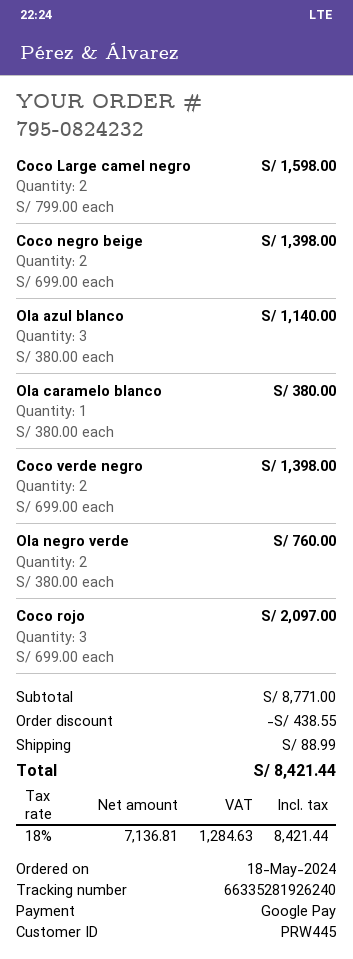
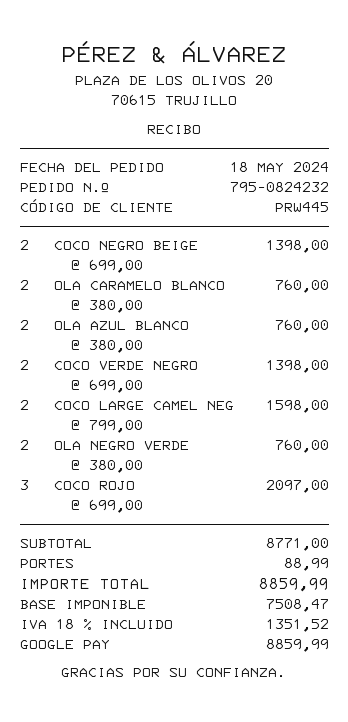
Ola azul blanco: 3 x 380.00 = 1140.00 -> 2 x 380.00 = 760.00
Ola caramelo blanco: 1 x 380.00 = 380.00 -> 2 x 380.00 = 760.00
discount: 438.55 -> none
net: 7136.81 -> 7508.47
tax: 18% = 1284.63 -> 18% = 1351.52
total: 8421.44 -> 8859.99

